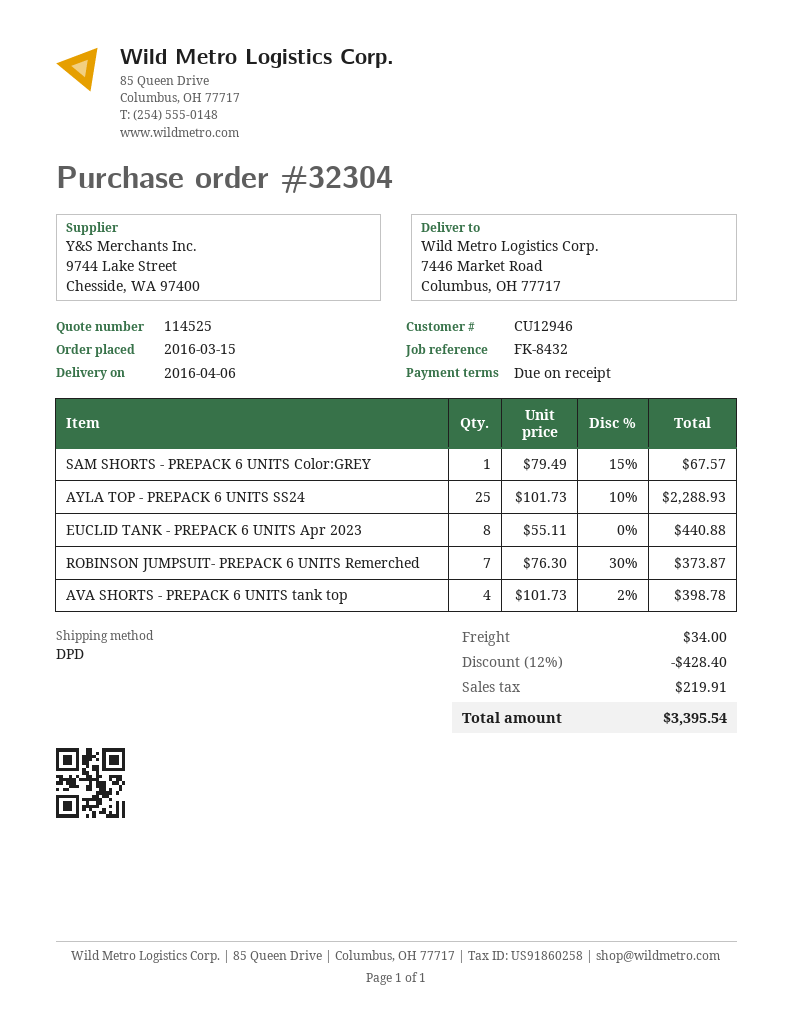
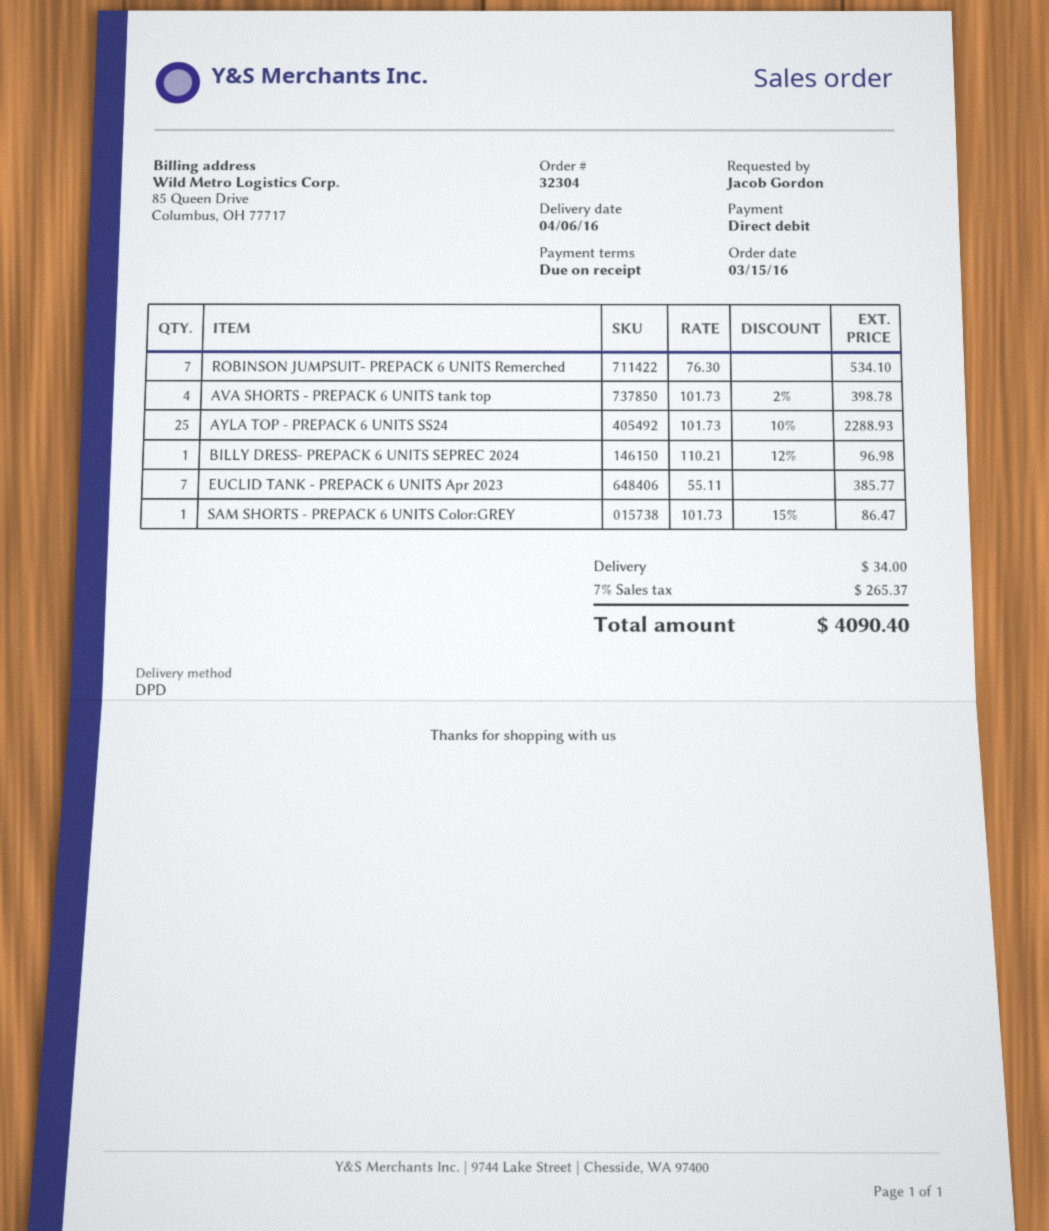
SAM SHORTS - PREPACK 6 UNITS Color:GREY: 1 x 79.49 - 15% = 67.57 -> 1 x 101.73 - 15% = 86.47
EUCLID TANK - PREPACK 6 UNITS Apr 2023: 8 x 55.11 = 440.88 -> 7 x 55.11 = 385.77
ROBINSON JUMPSUIT- PREPACK 6 UNITS Remerched: 7 x 76.30 - 30% = 373.87 -> 7 x 76.30 = 534.10
BILLY DRESS- PREPACK 6 UNITS SEPREC 2024: none -> 1 x 110.21 - 12% = 96.98
discount: 12% = 428.40 -> none
tax: 219.91 -> 265.37
total: 3395.54 -> 4090.40

